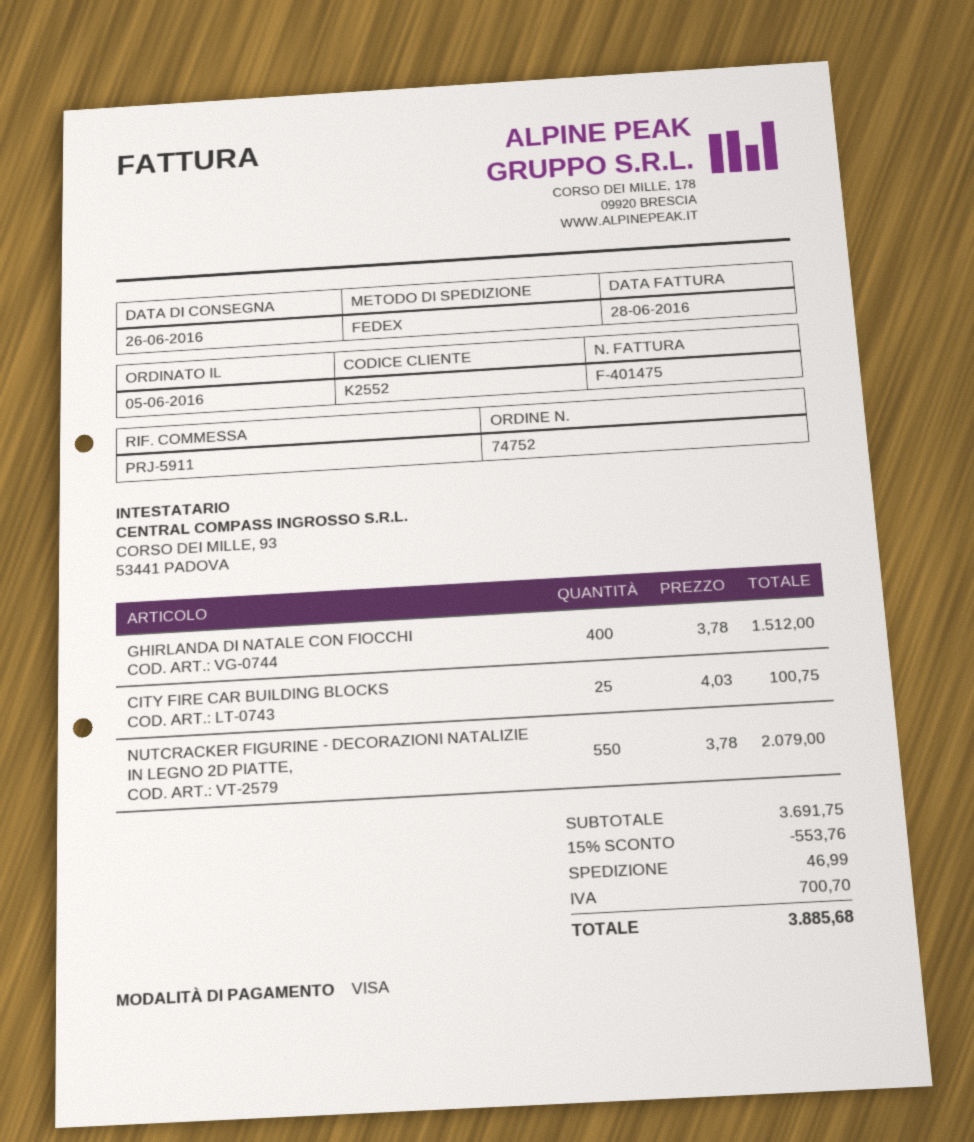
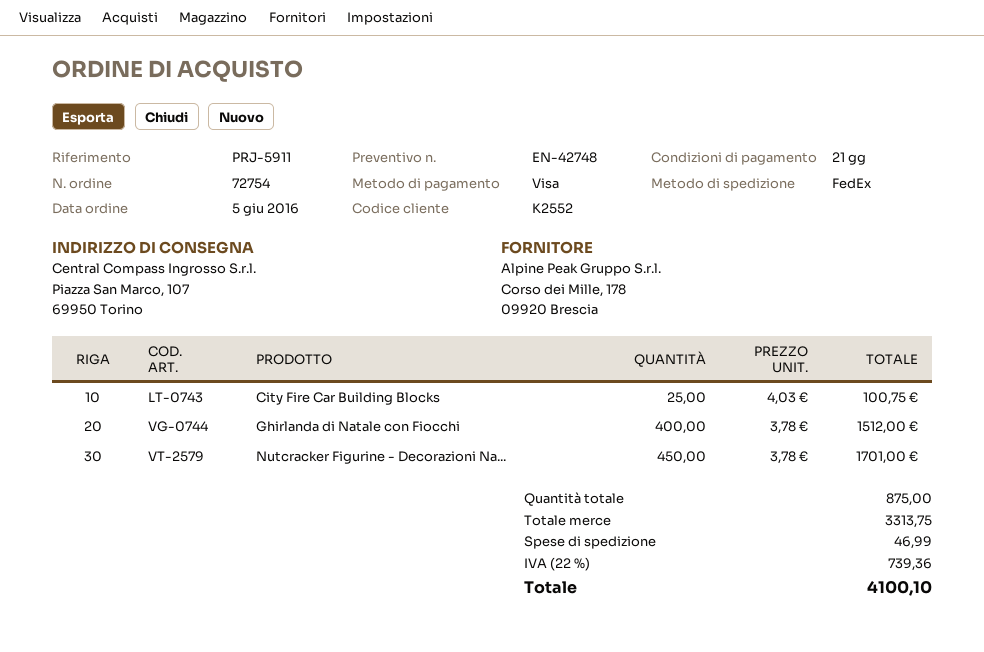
order number: 74752 -> 72754
NUTCRACKER FIGURINE - DECORAZIONI NATALIZIE IN LEGNO 2D PIATTE,: 550 x 3.78 = 2079.00 -> 450 x 3.78 = 1701.00
subtotal: 3691.75 -> 3313.75
discount: 15% = 553.76 -> none
tax: 700.70 -> 739.36
total: 3885.68 -> 4100.10

